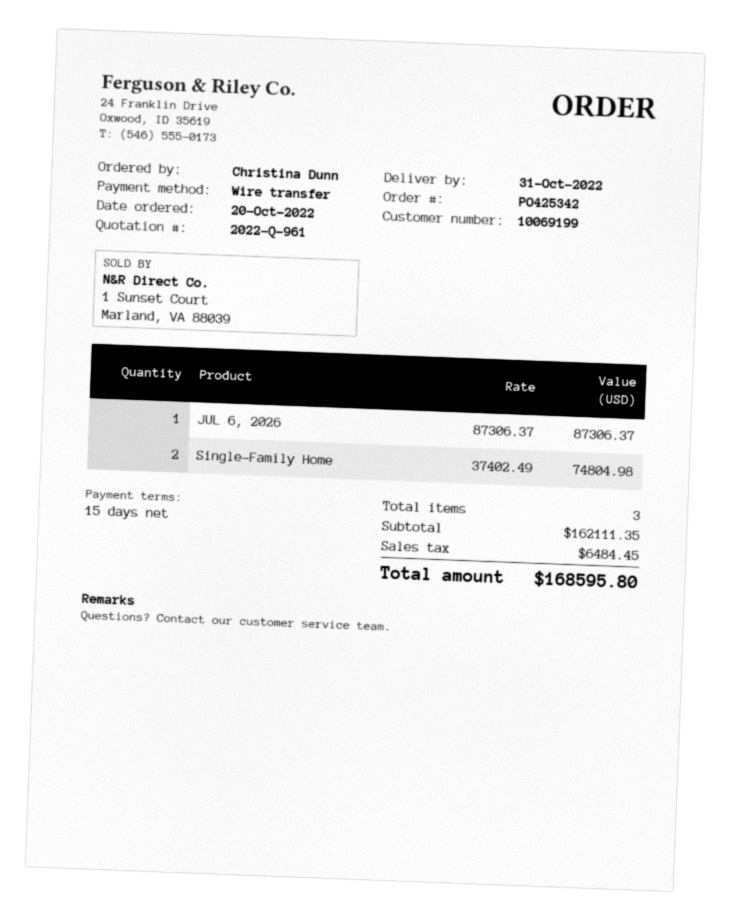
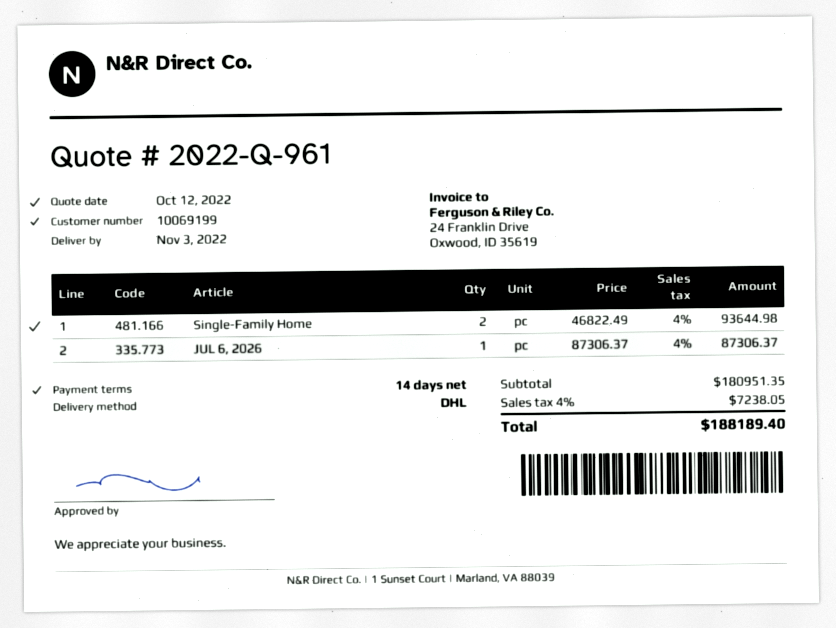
delivery date: 2022-10-31 -> 2022-11-03
payment terms: 15 days -> 14 days
Single-Family Home: 2 x 37402.49 = 74804.98 -> 2 x 46822.49 = 93644.98
subtotal: 162111.35 -> 180951.35
tax: 6484.45 -> 7238.05
total: 168595.80 -> 188189.40

